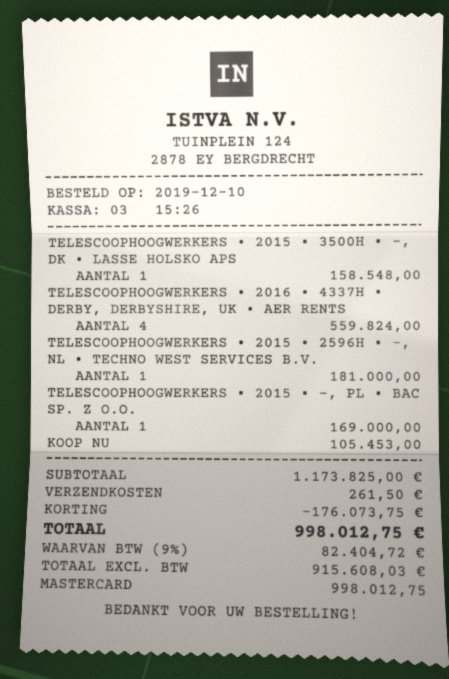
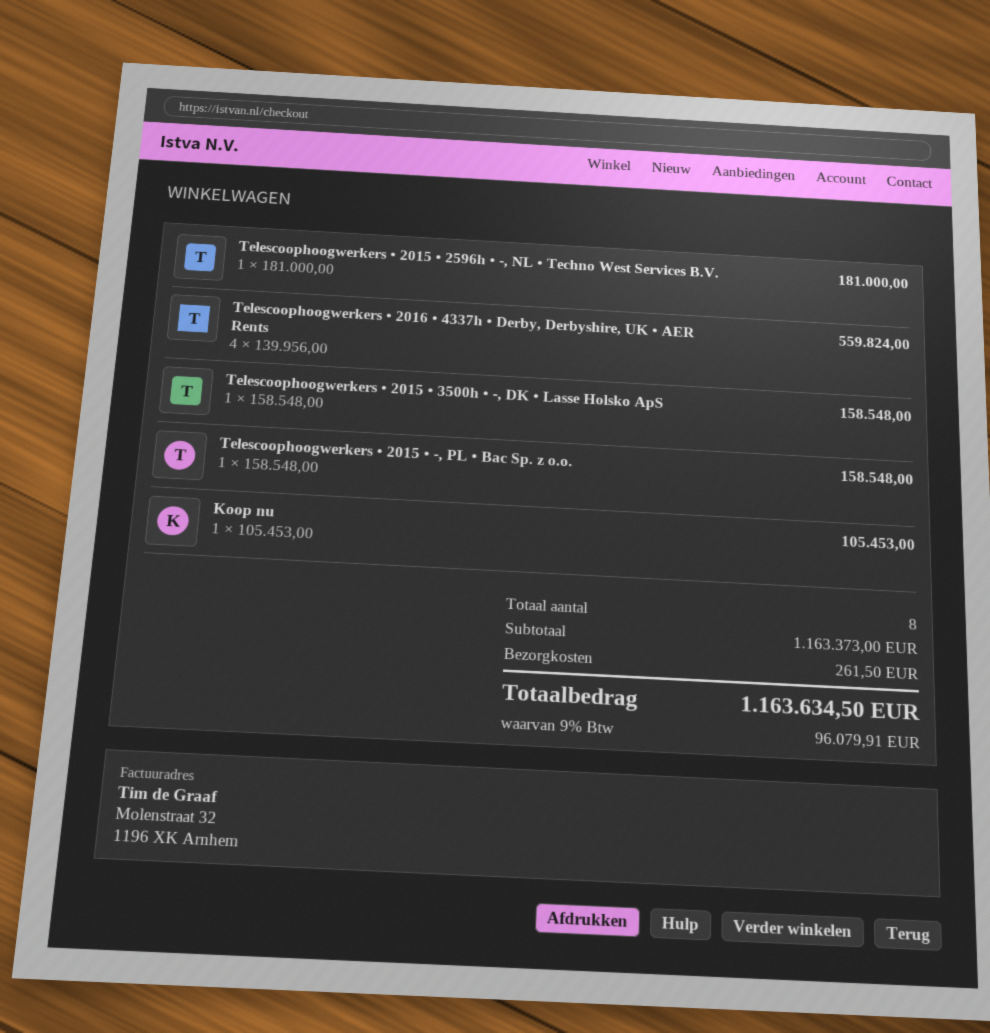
TELESCOOPHOOGWERKERS • 2015 • -, PL • BAC SP. Z O.O.: 1 for 169000.00 -> 1 for 158548.00
subtotal: 1173825.00 -> 1163373.00
discount: 176073.75 -> none
tax: 9% = 82404.72 -> 9% = 96079.91
total: 998012.75 -> 1163634.50

